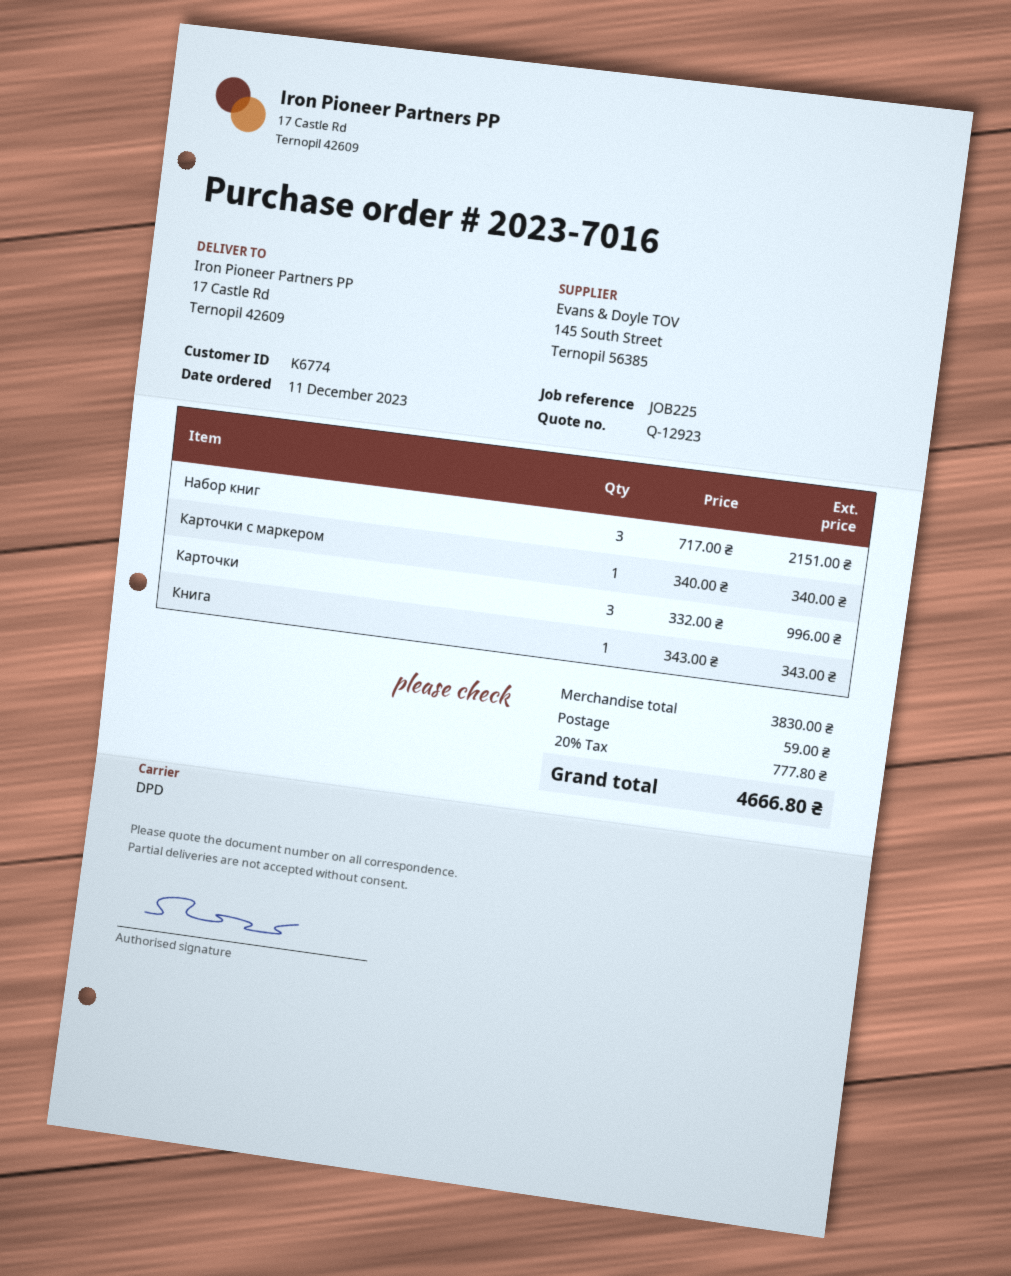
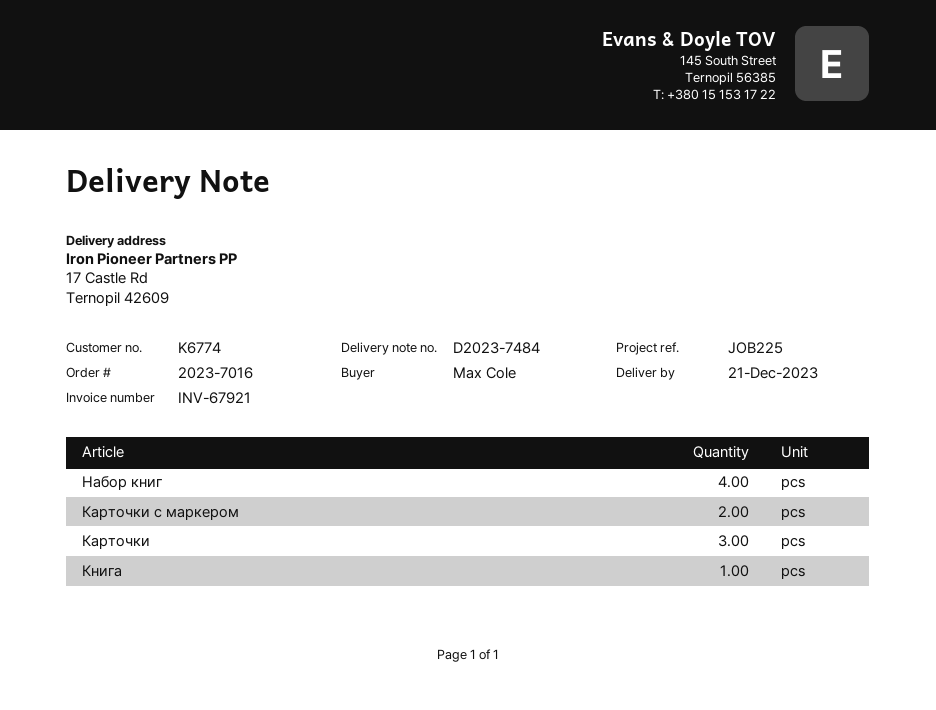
Набор книг: 3 -> 4
Карточки с маркером: 1 -> 2

